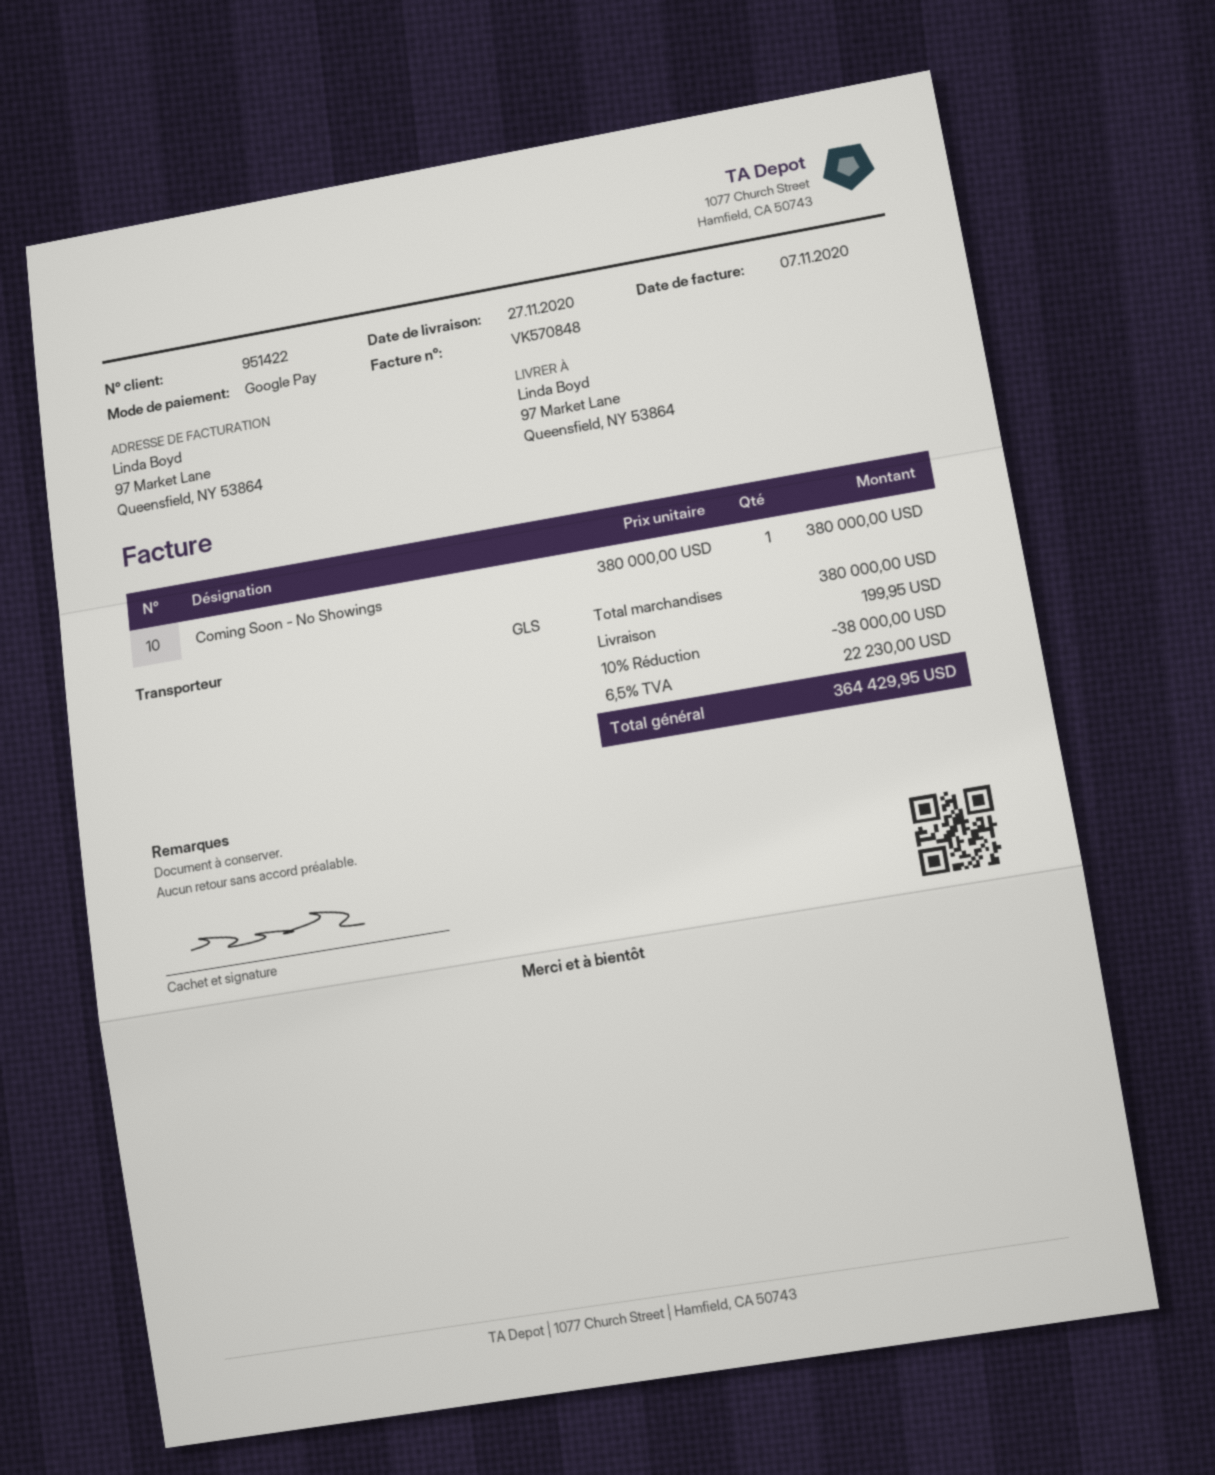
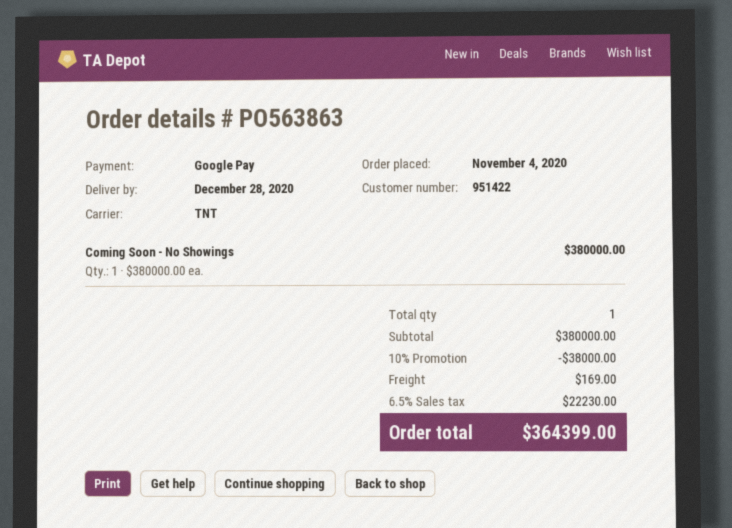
delivery date: 2020-11-27 -> 2020-12-28
shipping method: GLS -> TNT
shipping: 199.95 -> 169.00
total: 364429.95 -> 364399.00

